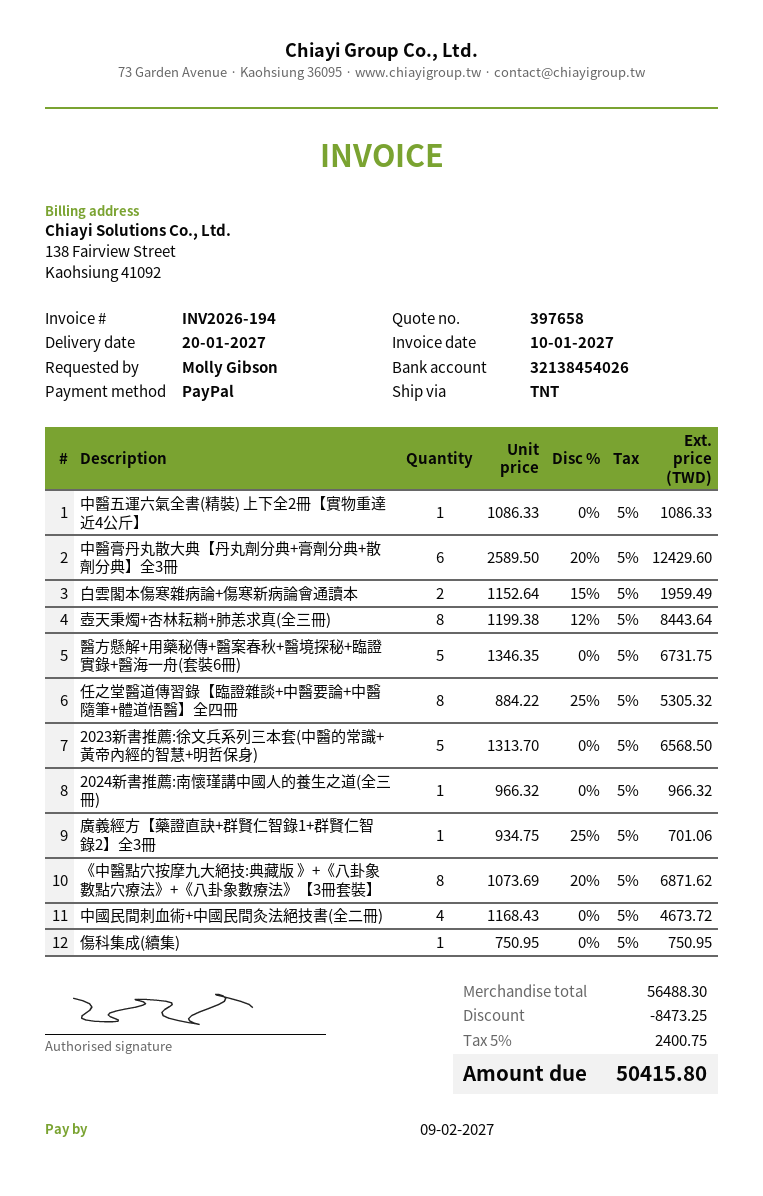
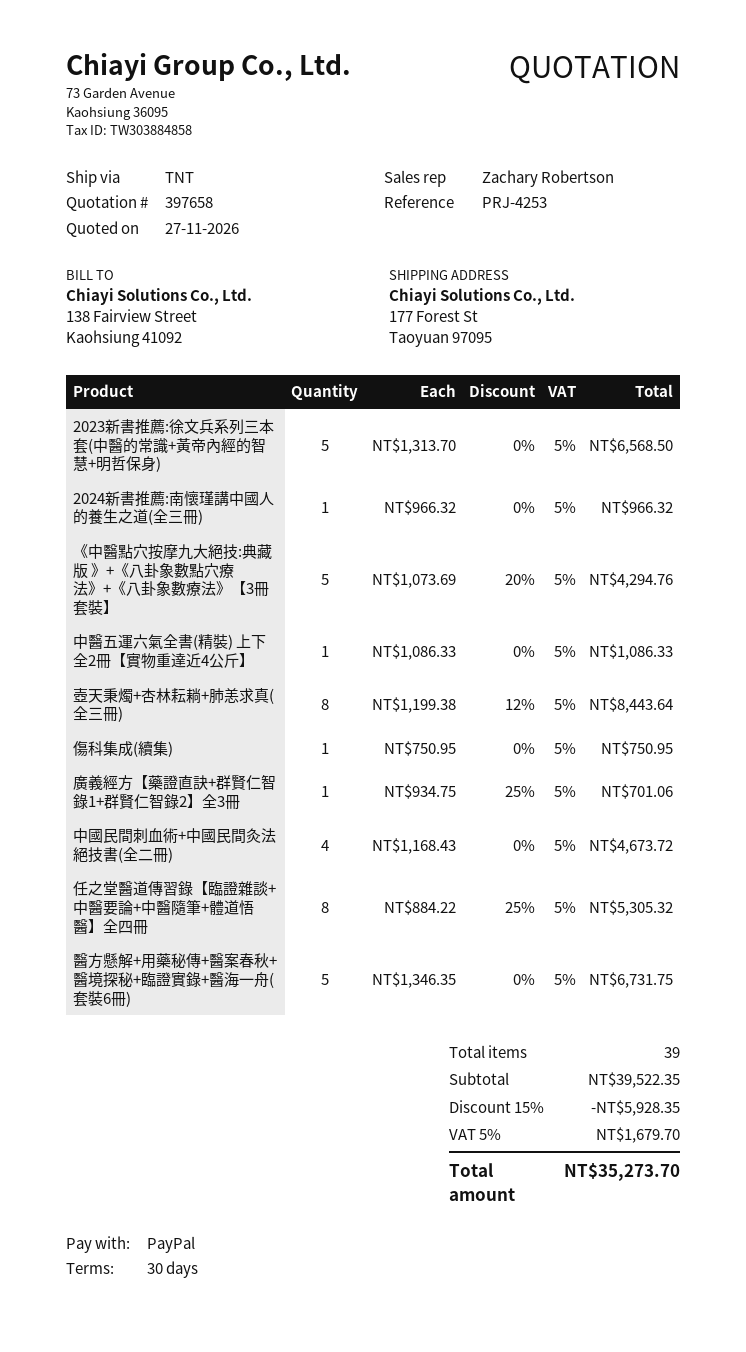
中醫膏丹丸散大典【丹丸劑分典+膏劑分典+散劑分典】全3冊: 6 x 2589.50 - 20% = 12429.60 -> none
白雲閣本傷寒雜病論+傷寒新病論會通讀本: 2 x 1152.64 - 15% = 1959.49 -> none
《中醫點穴按摩九大絕技:典藏版 》+《八卦象數點穴療法》+《八卦象數療法》【3冊套裝】: 8 x 1073.69 - 20% = 6871.62 -> 5 x 1073.69 - 20% = 4294.76
subtotal: 56488.30 -> 39522.35
discount: 8473.25 -> 5928.35
tax: 5% = 2400.75 -> 5% = 1679.70
total: 50415.80 -> 35273.70

